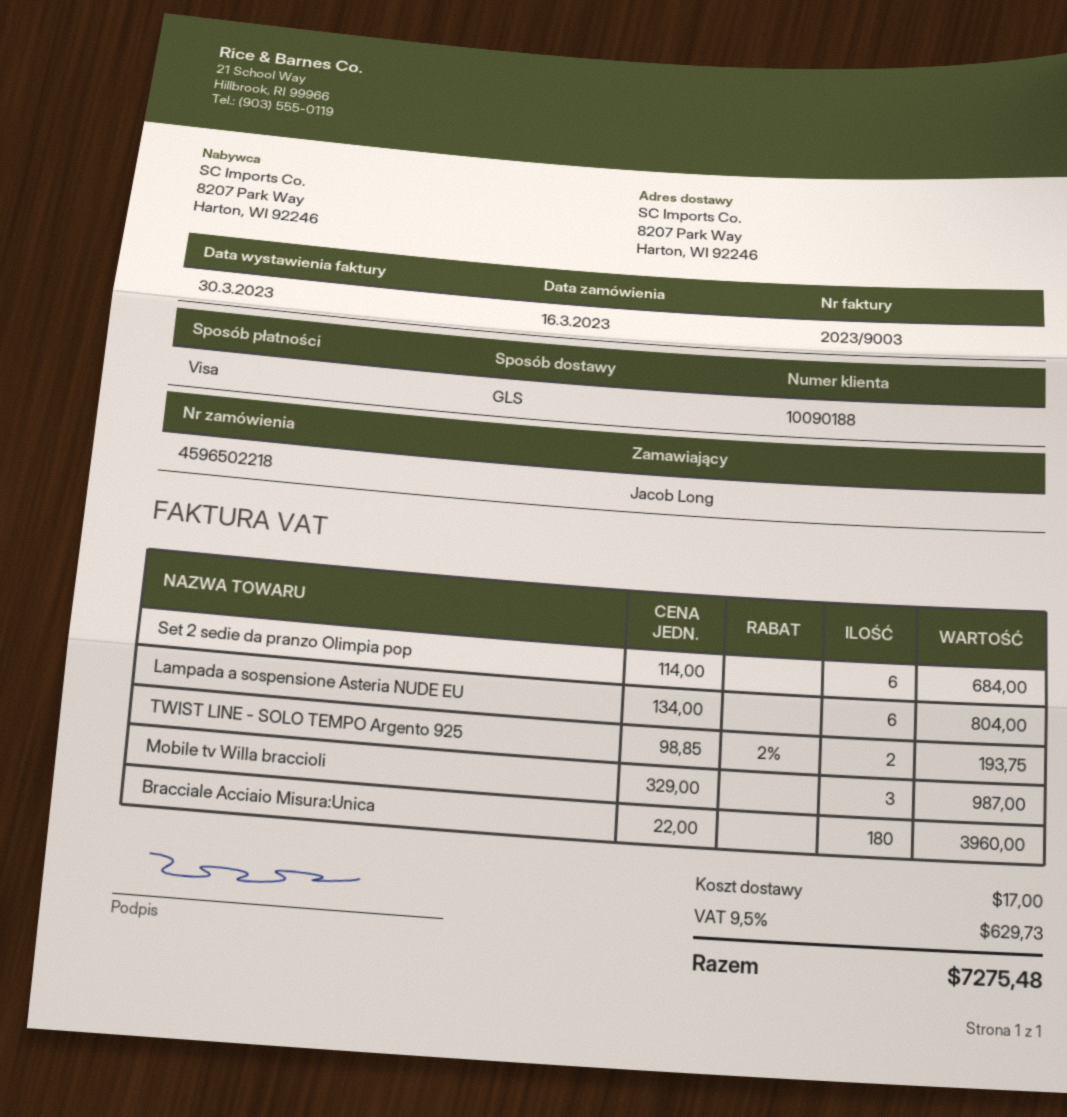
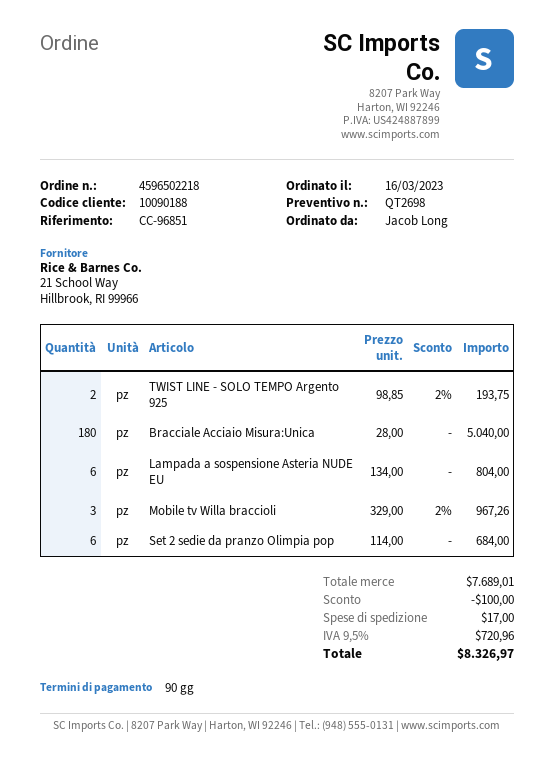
Mobile tv Willa braccioli: 3 x 329.00 = 987.00 -> 3 x 329.00 - 2% = 967.26
Bracciale Acciaio Misura:Unica: 180 x 22.00 = 3960.00 -> 180 x 28.00 = 5040.00
discount: none -> 100.00
tax: 9.5% = 629.73 -> 9.5% = 720.96
total: 7275.48 -> 8326.97

